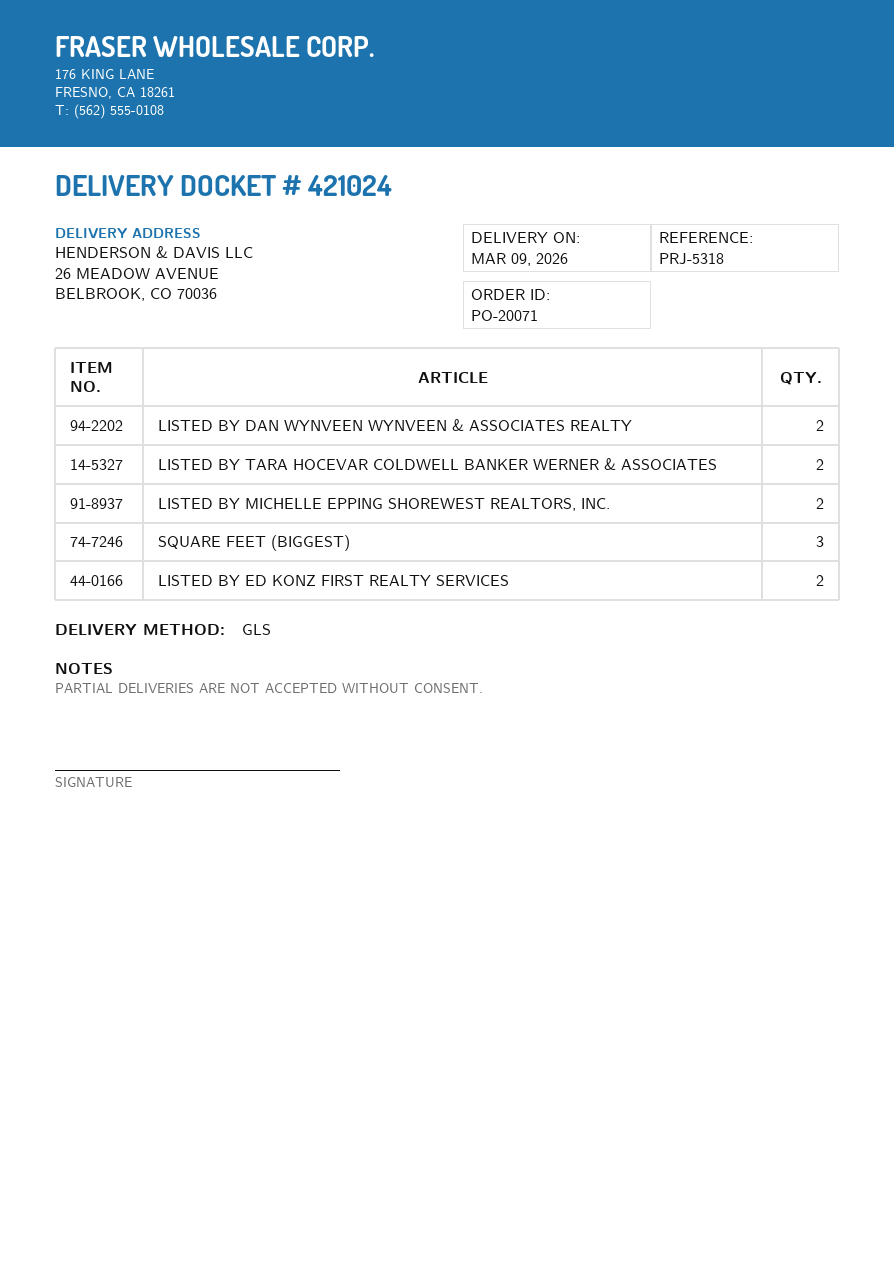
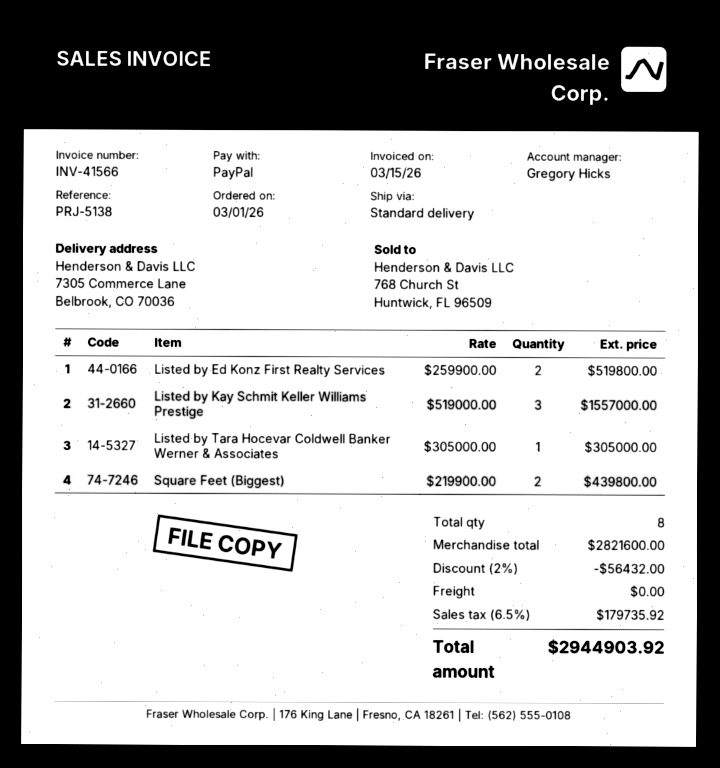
reference: PRJ-5318 -> PRJ-5138
shipping method: GLS -> standard
ship to: 26 MEADOW AVENUE, BELBROOK, CO 70036 -> 7305 Commerce Lane, Belbrook, CO 70036
LISTED BY DAN WYNVEEN WYNVEEN & ASSOCIATES REALTY: 2 -> none
LISTED BY TARA HOCEVAR COLDWELL BANKER WERNER & ASSOCIATES: 2 -> 1
LISTED BY MICHELLE EPPING SHOREWEST REALTORS, INC.: 2 -> none
SQUARE FEET (BIGGEST): 3 -> 2
Listed by Kay Schmit Keller Williams Prestige: none -> 3

